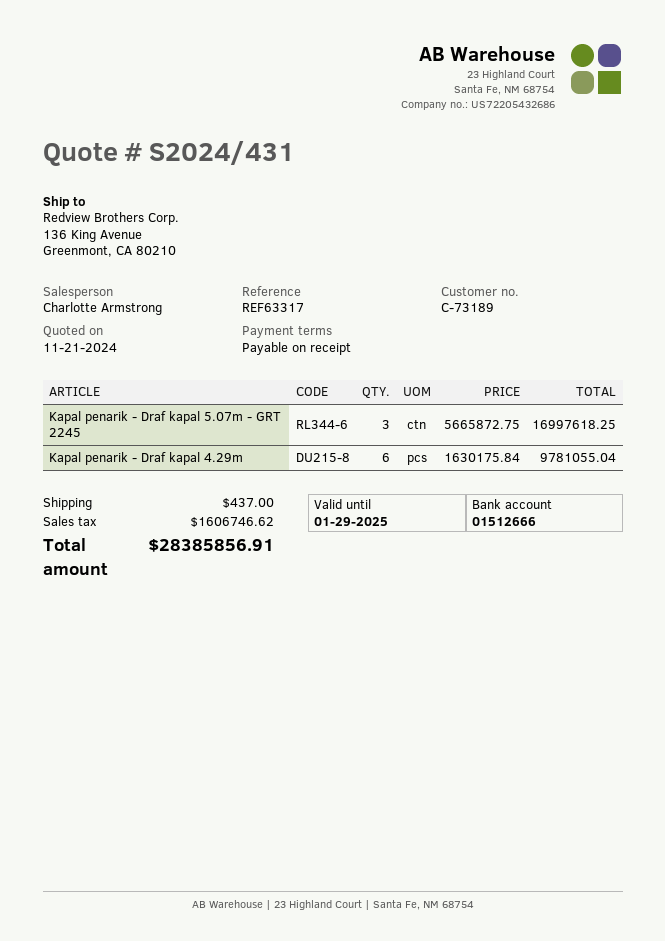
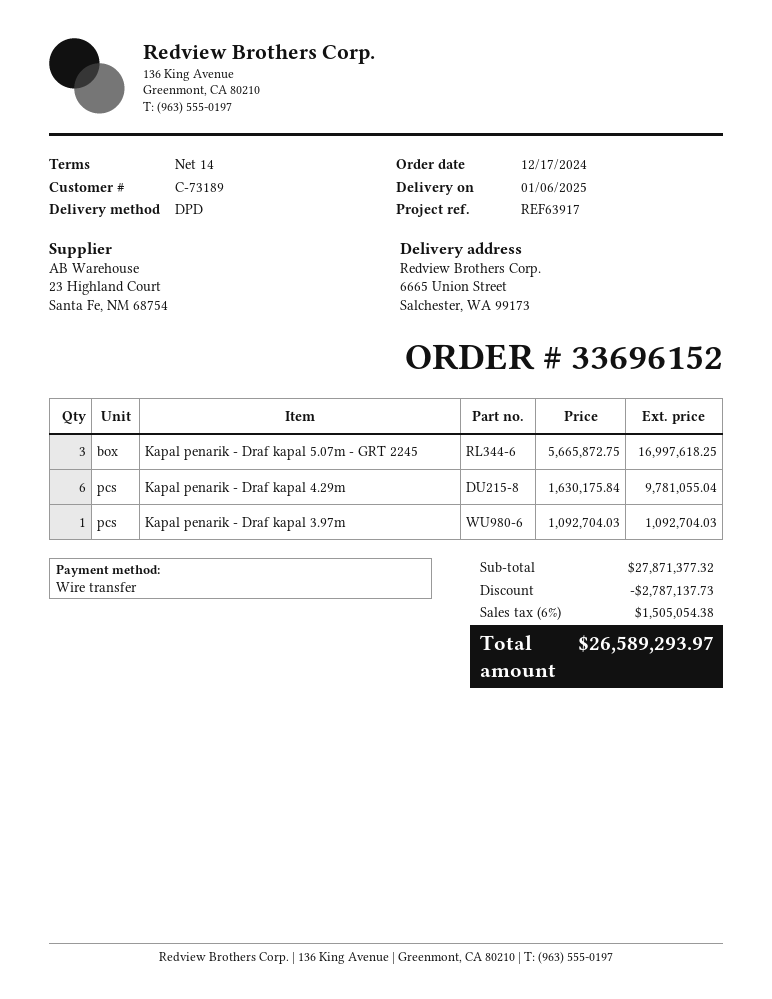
payment terms: on receipt -> 14 days
reference: REF63317 -> REF63917
ship to: 136 King Avenue, Greenmont, CA 80210 -> 6665 Union Street, Salchester, WA 99173
Kapal penarik - Draf kapal 3.97m: none -> 1 x 1092704.03 = 1092704.03
discount: none -> 2787137.73
shipping: 437.00 -> none
tax: 1606746.62 -> 1505054.38
total: 28385856.91 -> 26589293.97

